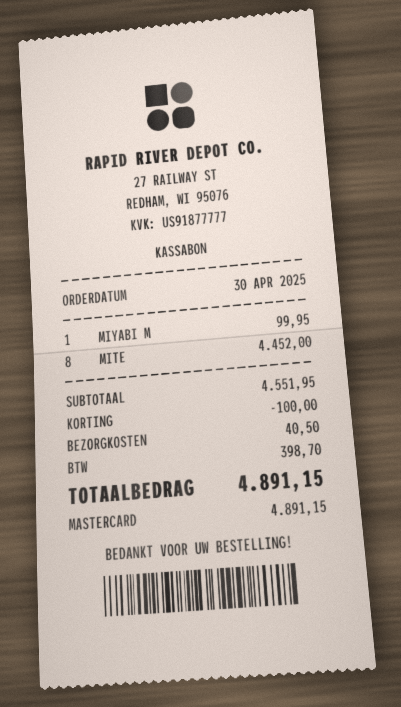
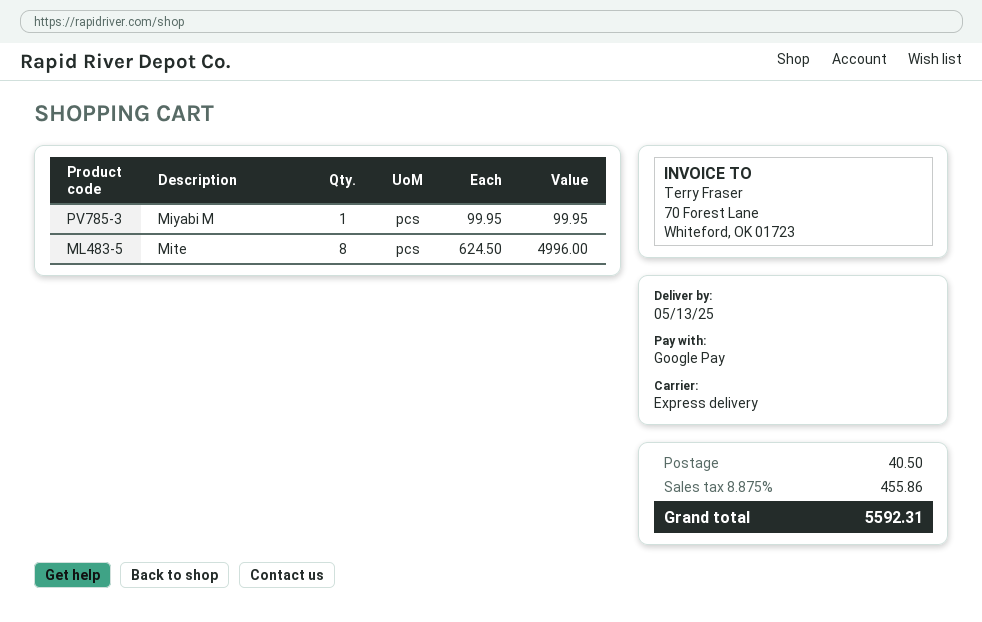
payment method: Mastercard -> Google Pay
MITE: 8 for 4452.00 -> 8 for 4996.00
discount: 100.00 -> none
tax: 398.70 -> 455.86
total: 4891.15 -> 5592.31

